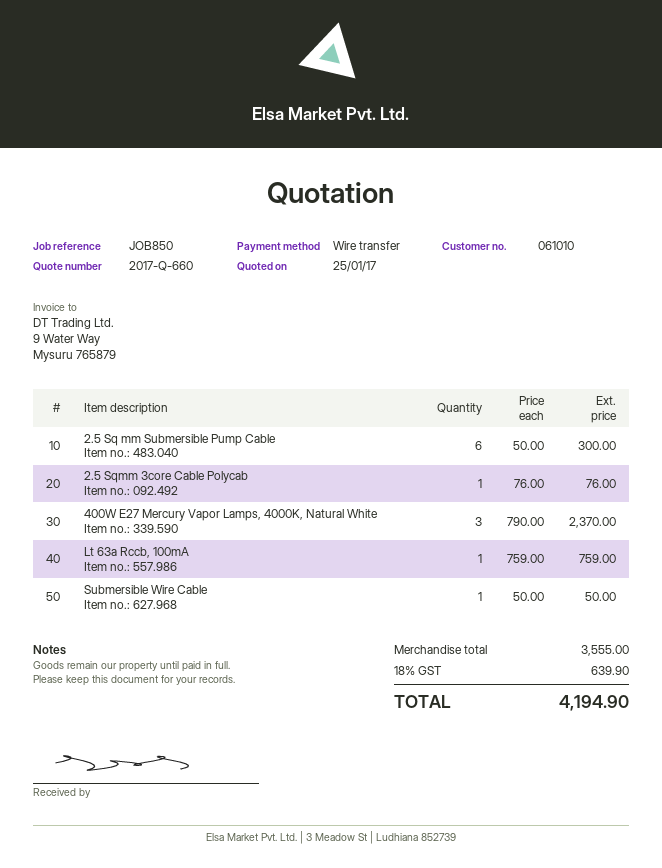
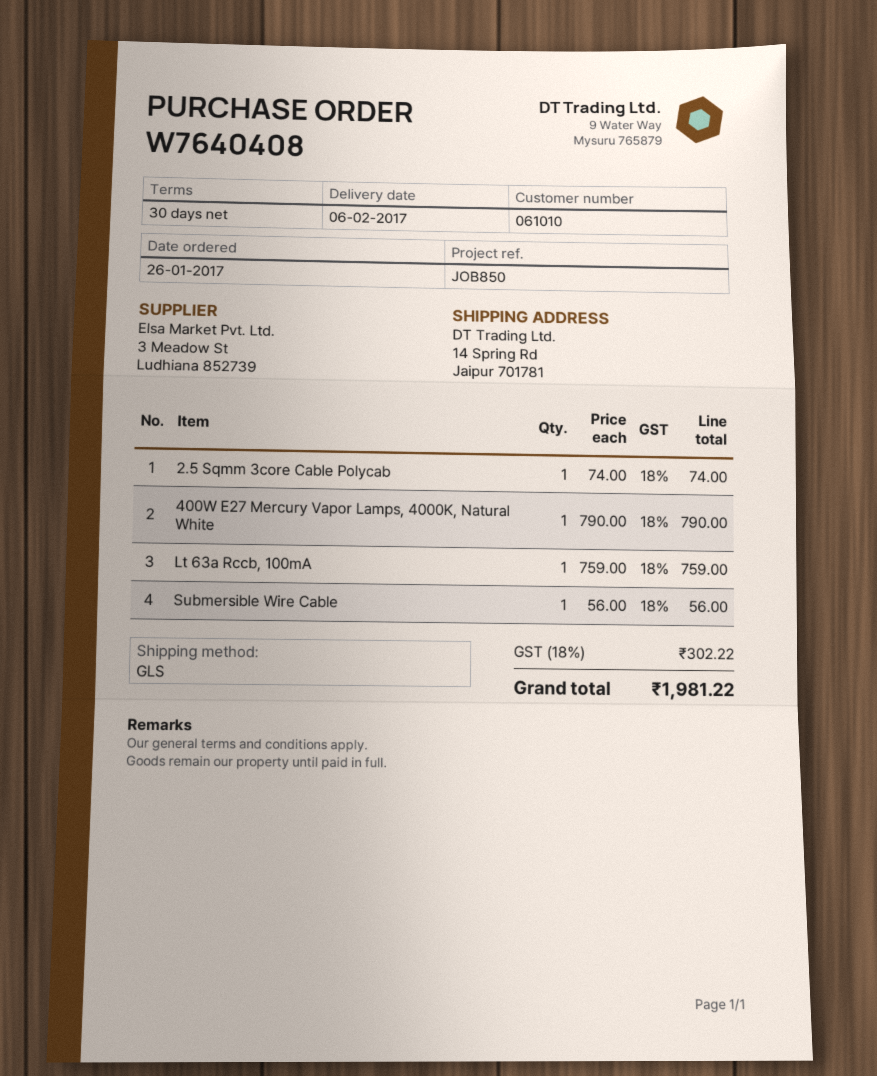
2.5 Sq mm Submersible Pump Cable: 6 x 50.00 = 300.00 -> none
2.5 Sqmm 3core Cable Polycab: 1 x 76.00 = 76.00 -> 1 x 74.00 = 74.00
400W E27 Mercury Vapor Lamps, 4000K, Natural White: 3 x 790.00 = 2370.00 -> 1 x 790.00 = 790.00
Submersible Wire Cable: 1 x 50.00 = 50.00 -> 1 x 56.00 = 56.00
tax: 18% = 639.90 -> 18% = 302.22
total: 4194.90 -> 1981.22

